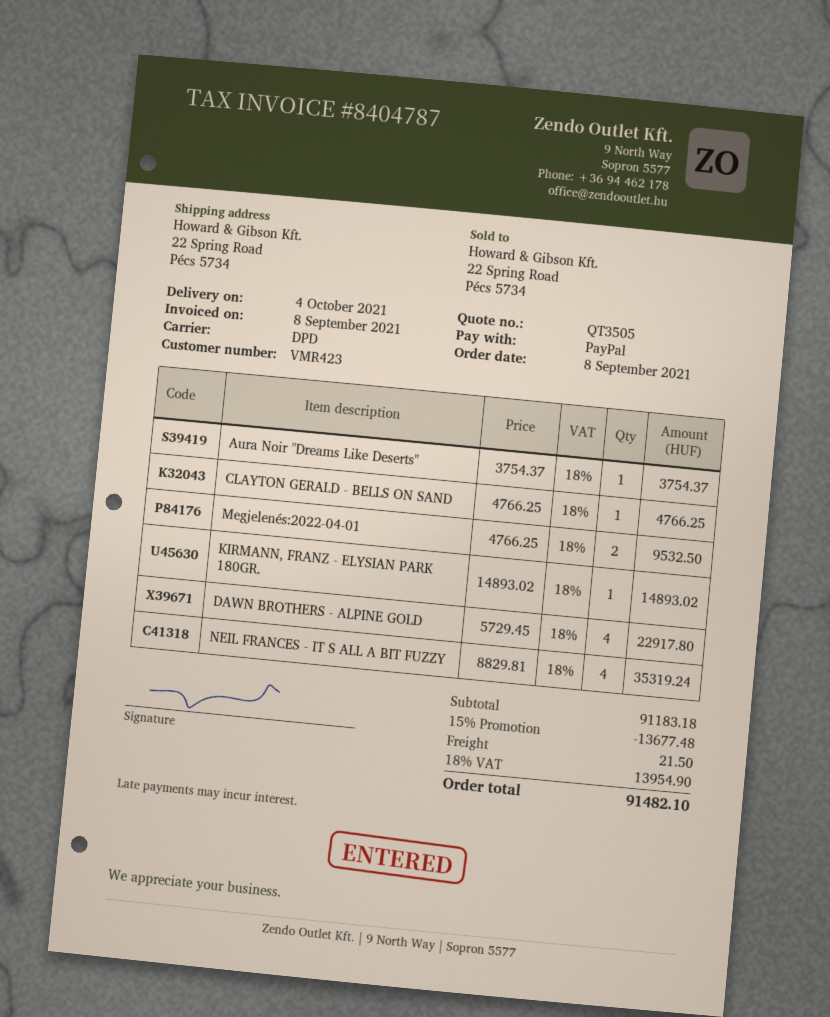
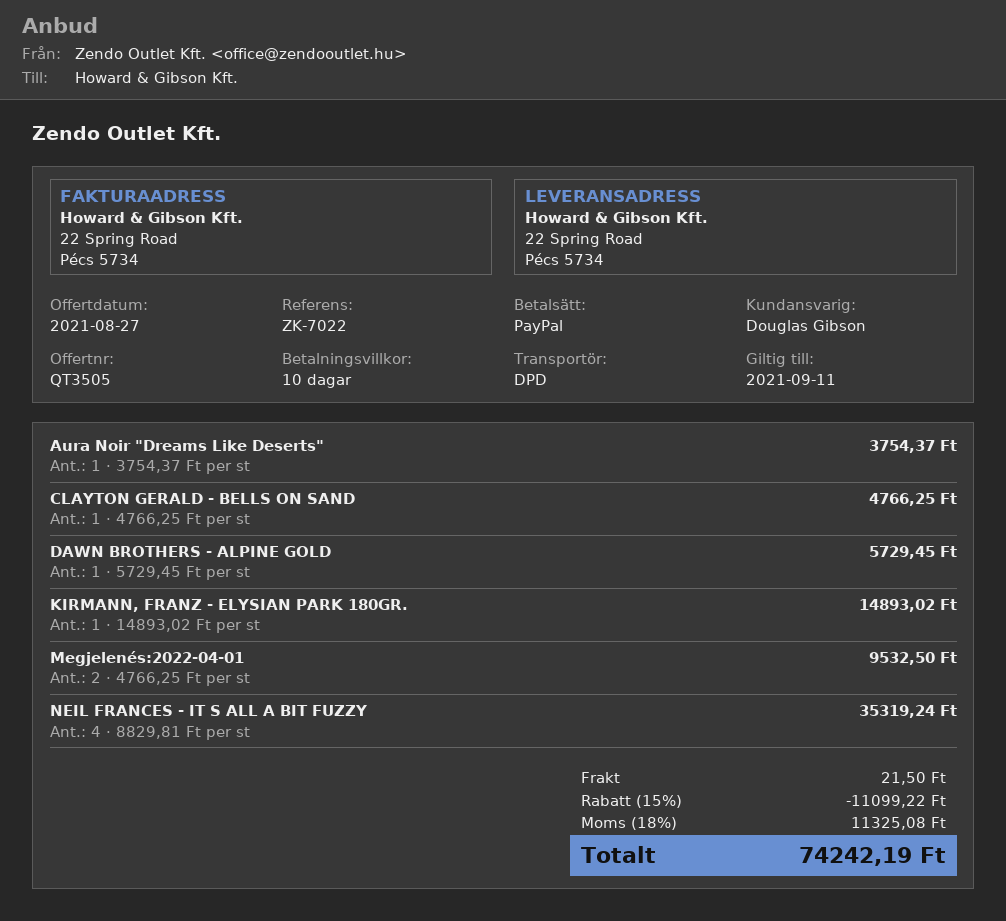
DAWN BROTHERS - ALPINE GOLD: 4 x 5729.45 = 22917.80 -> 1 x 5729.45 = 5729.45
discount: 15% = 13677.48 -> 15% = 11099.22
tax: 18% = 13954.90 -> 18% = 11325.08
total: 91482.10 -> 74242.19

